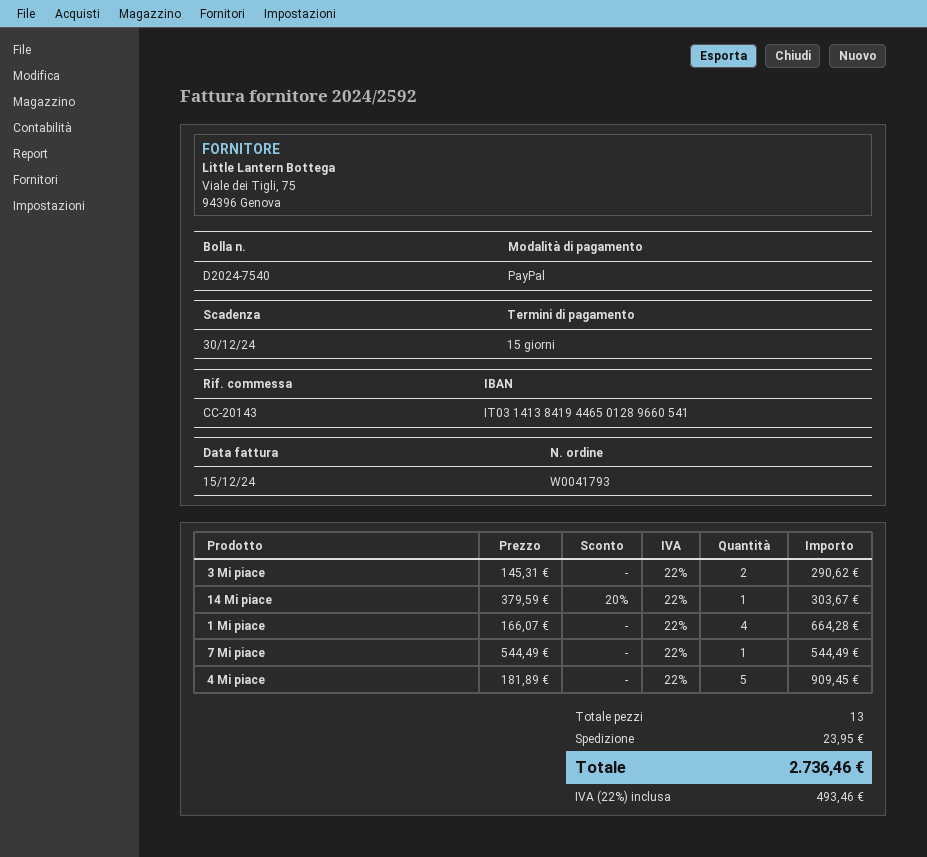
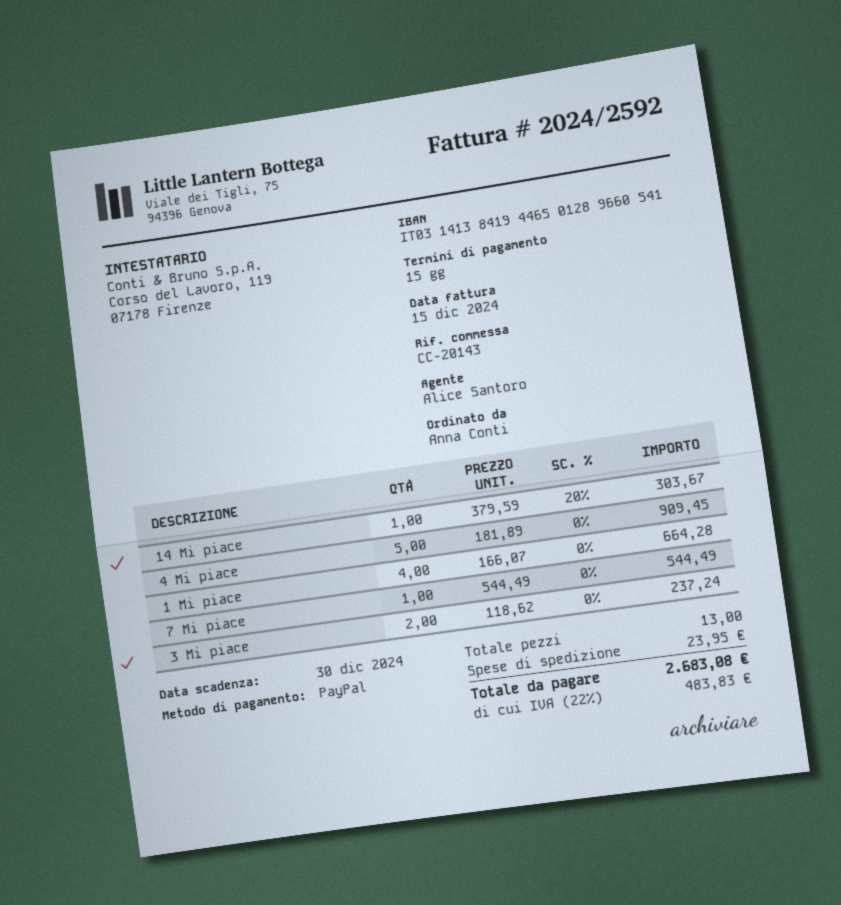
3 Mi piace: 2 x 145.31 = 290.62 -> 2 x 118.62 = 237.24
tax: 22% = 493.46 -> 22% = 483.83
total: 2736.46 -> 2683.08

